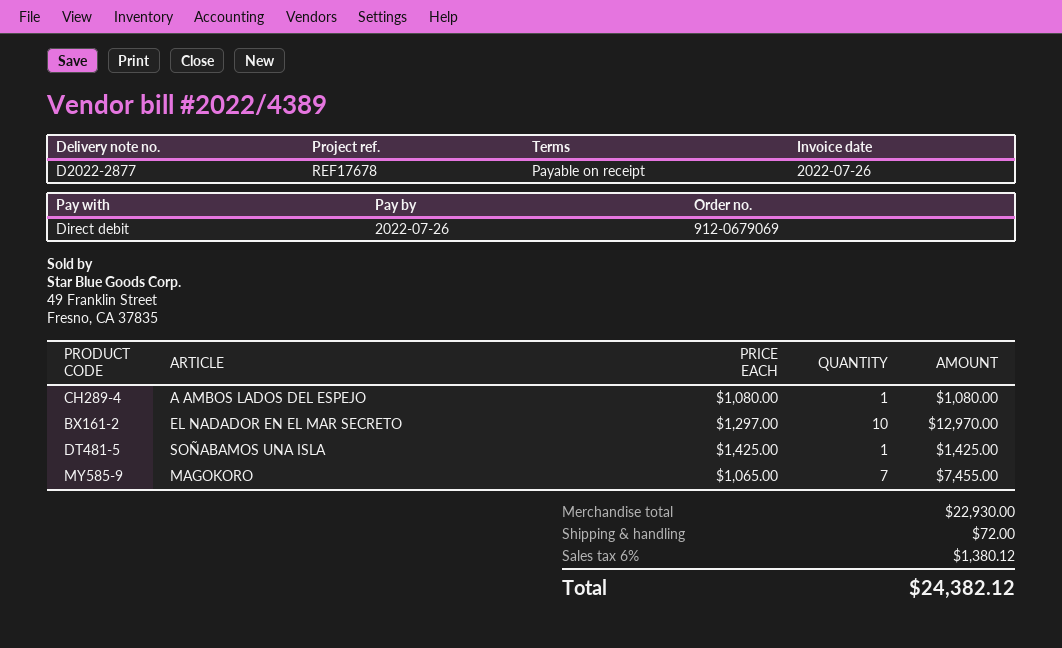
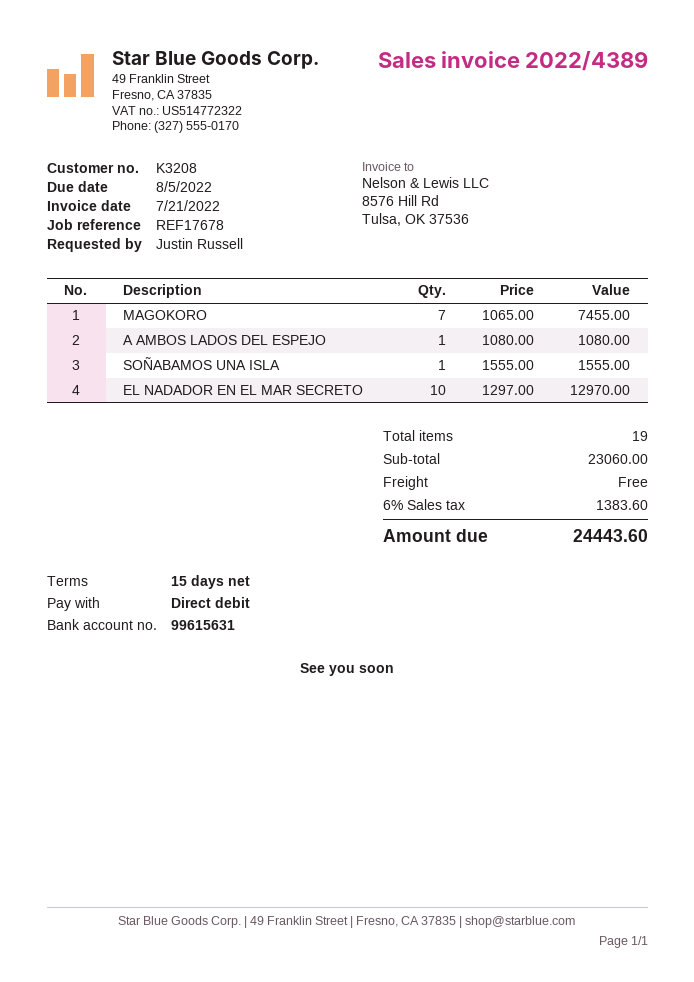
invoice date: 2022-07-26 -> 2022-07-21
payment terms: on receipt -> 15 days
due date: 2022-07-26 -> 2022-08-05
SOÑABAMOS UNA ISLA: 1 x 1425.00 = 1425.00 -> 1 x 1555.00 = 1555.00
subtotal: 22930.00 -> 23060.00
shipping: 72.00 -> 0.00
tax: 6% = 1380.12 -> 6% = 1383.60
total: 24382.12 -> 24443.60

